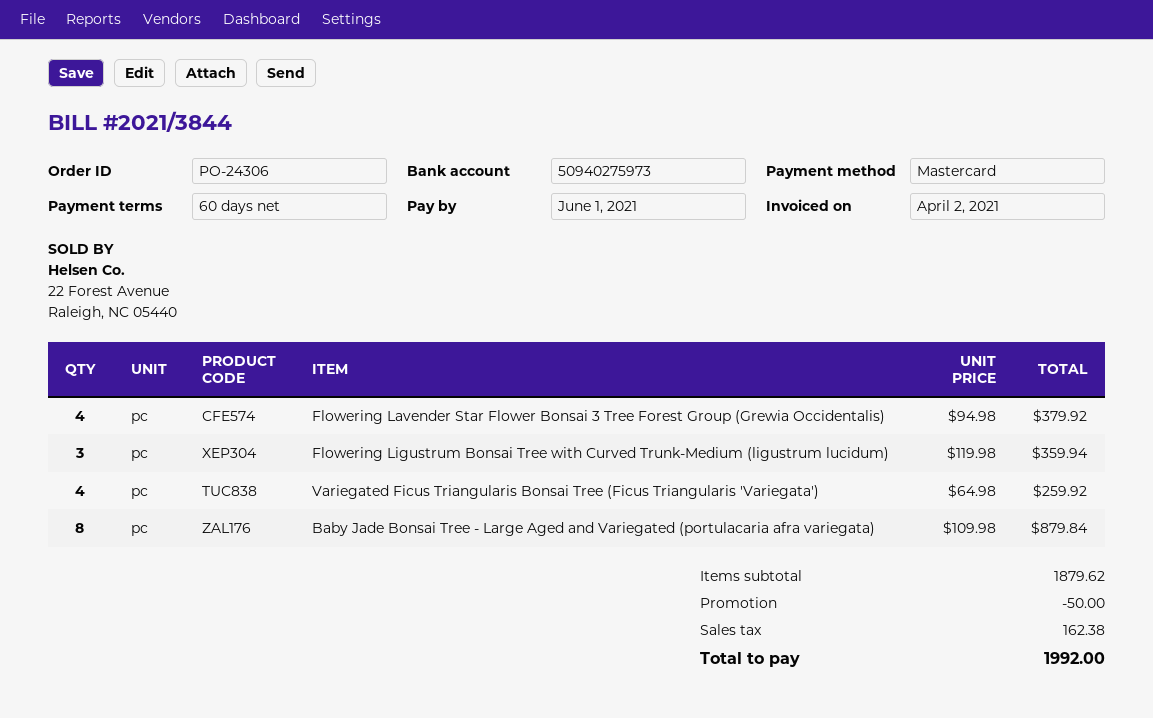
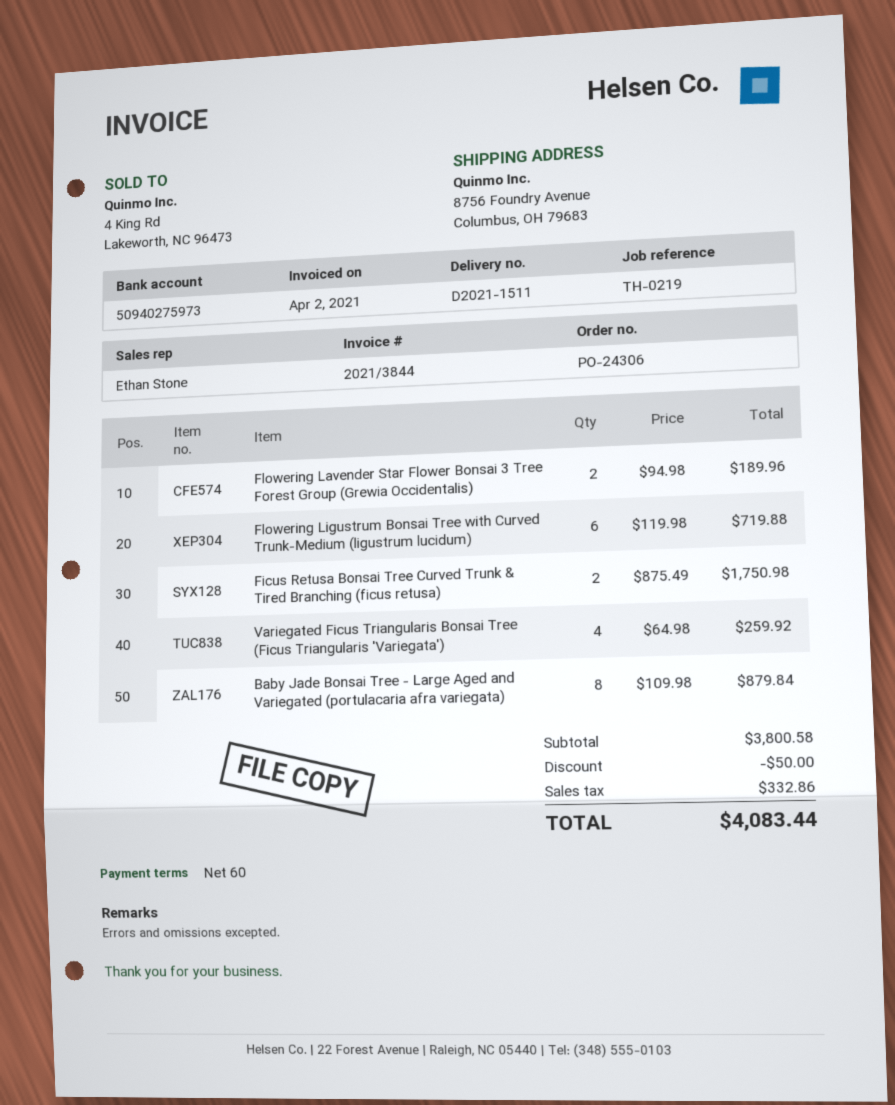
Flowering Lavender Star Flower Bonsai 3 Tree Forest Group (Grewia Occidentalis): 4 x 94.98 = 379.92 -> 2 x 94.98 = 189.96
Flowering Ligustrum Bonsai Tree with Curved Trunk-Medium (ligustrum lucidum): 3 x 119.98 = 359.94 -> 6 x 119.98 = 719.88
Ficus Retusa Bonsai Tree Curved Trunk & Tired Branching (ficus retusa): none -> 2 x 875.49 = 1750.98
subtotal: 1879.62 -> 3800.58
tax: 162.38 -> 332.86
total: 1992.00 -> 4083.44

